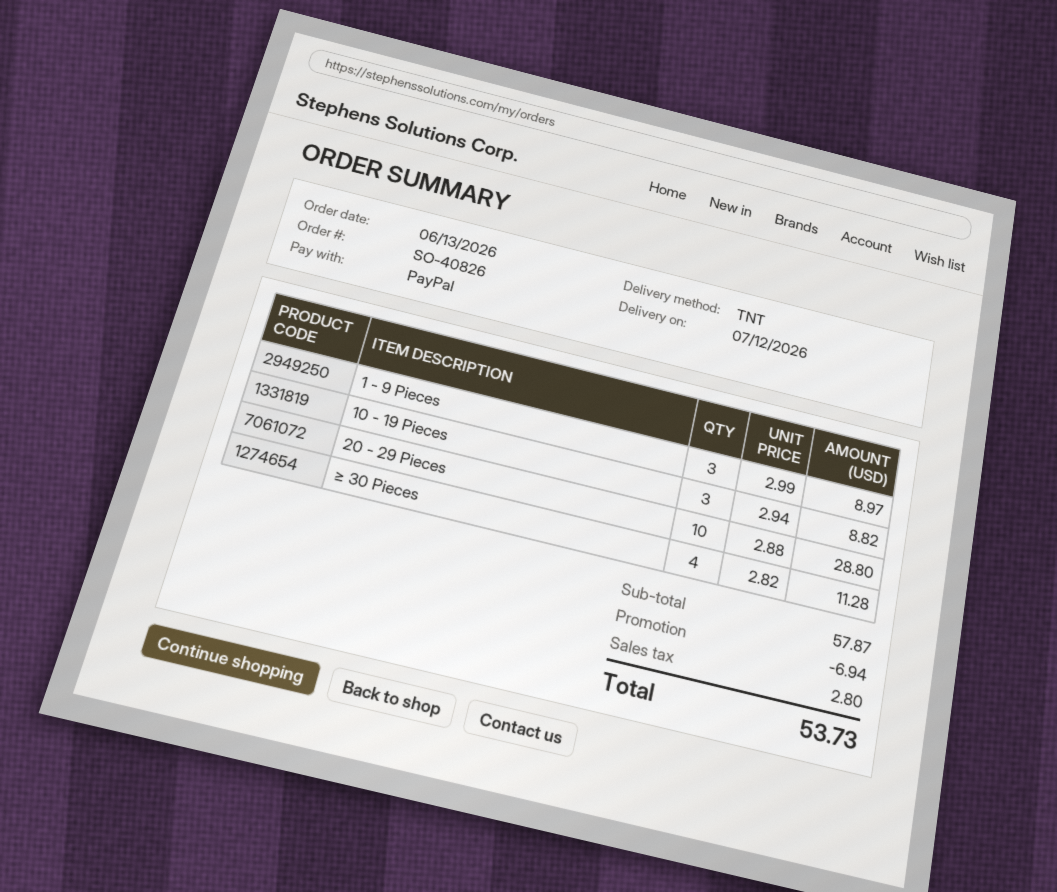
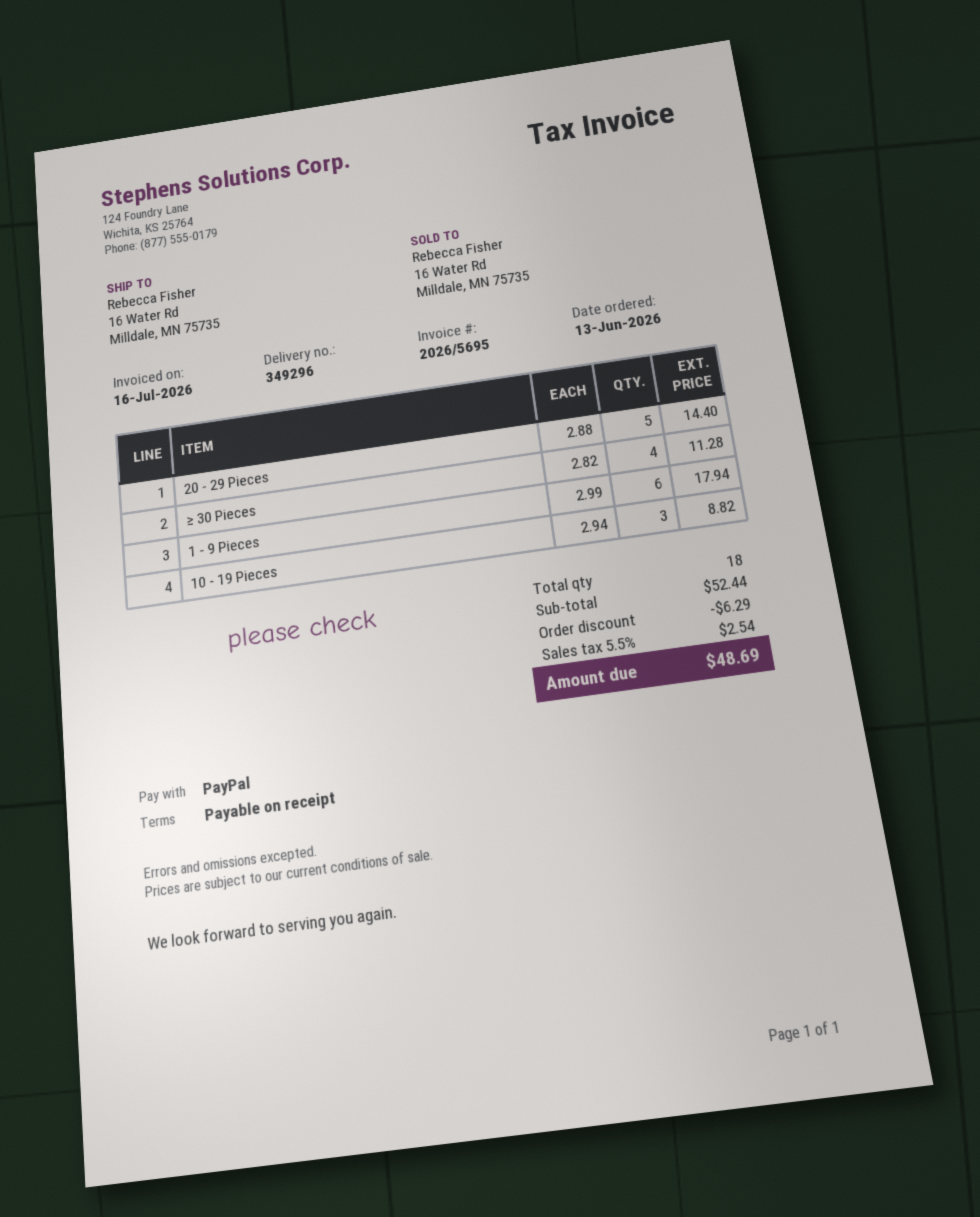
1 - 9 Pieces: 3 x 2.99 = 8.97 -> 6 x 2.99 = 17.94
20 - 29 Pieces: 10 x 2.88 = 28.80 -> 5 x 2.88 = 14.40
subtotal: 57.87 -> 52.44
discount: 6.94 -> 6.29
tax: 2.80 -> 2.54
total: 53.73 -> 48.69

